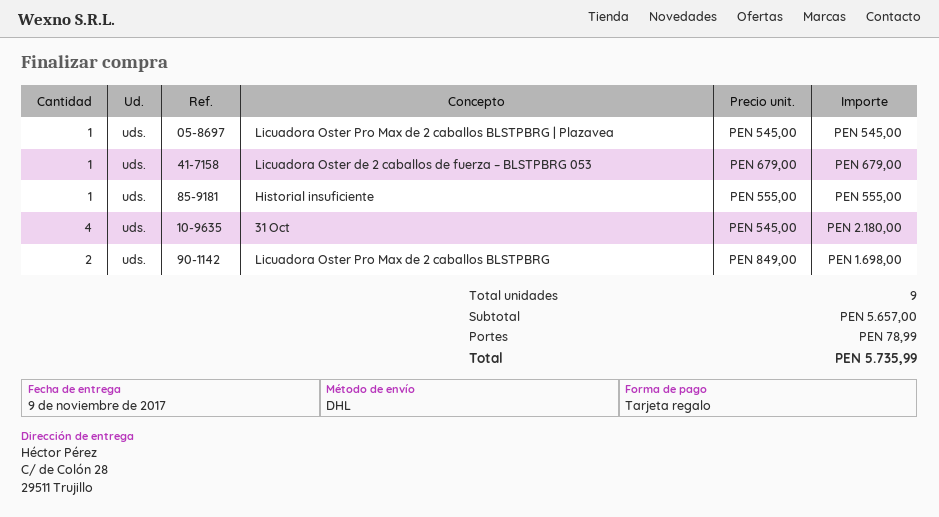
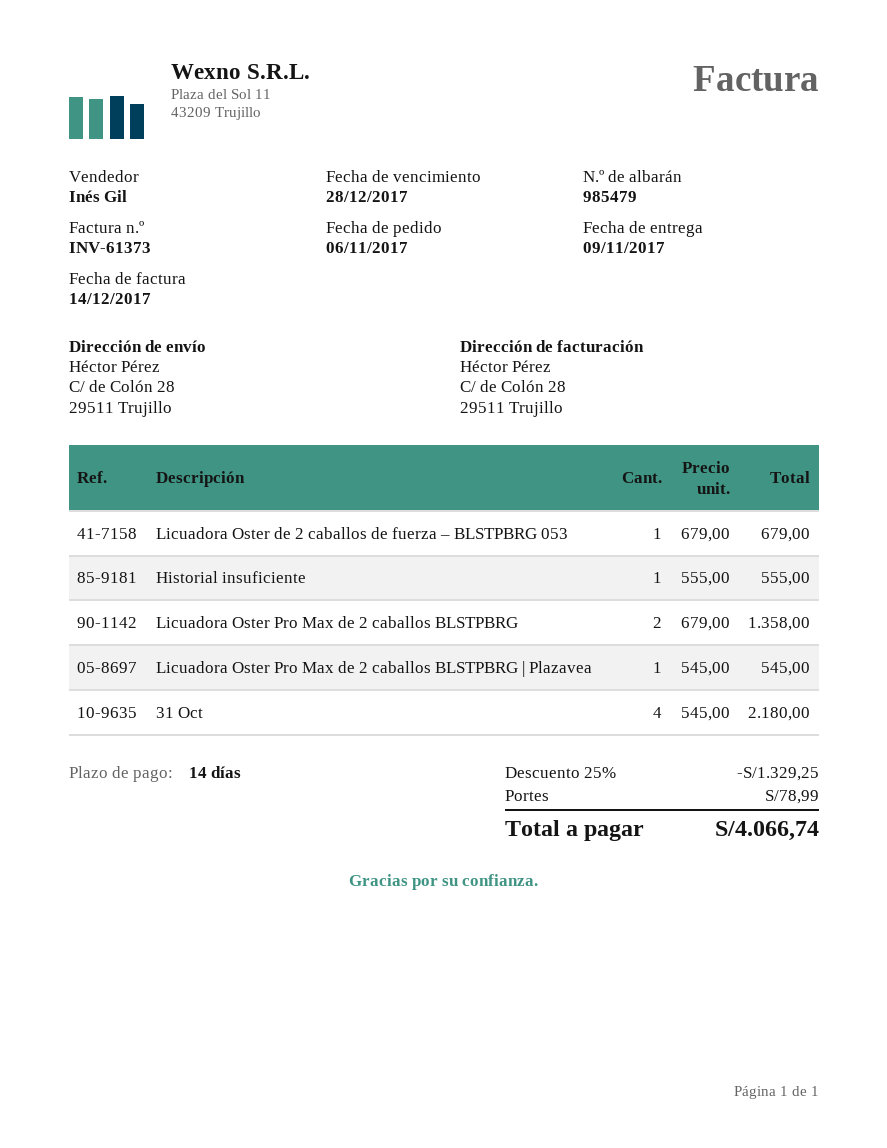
Licuadora Oster Pro Max de 2 caballos BLSTPBRG: 2 x 849.00 = 1698.00 -> 2 x 679.00 = 1358.00
discount: none -> 25% = 1329.25
total: 5735.99 -> 4066.74

